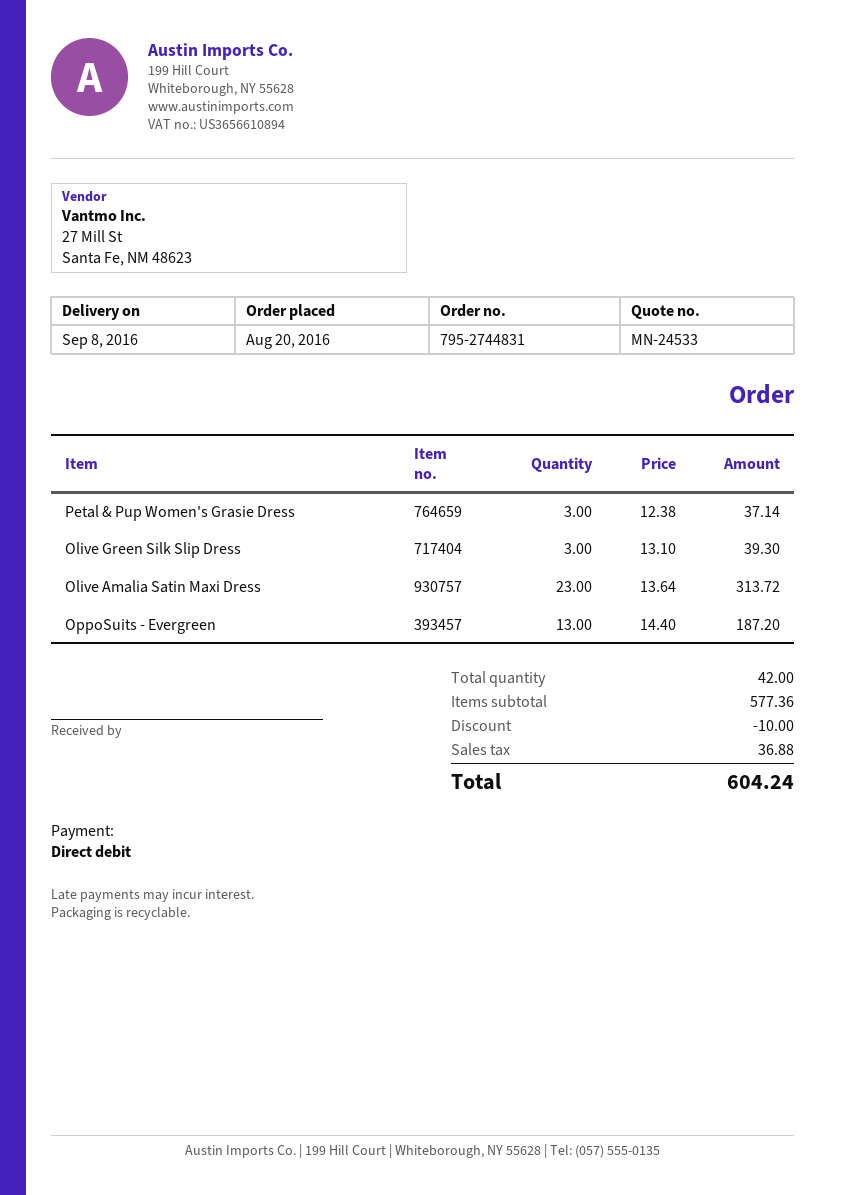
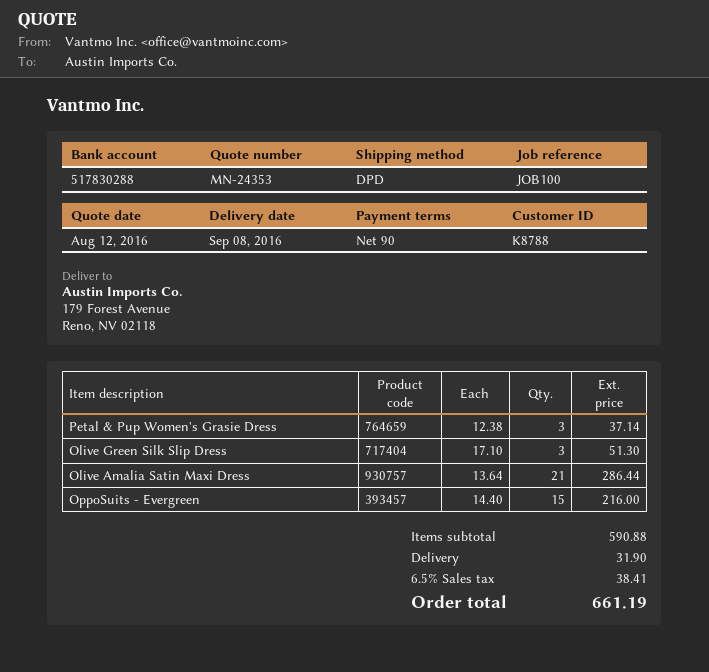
quote number: MN-24533 -> MN-24353
Olive Green Silk Slip Dress: 3 x 13.10 = 39.30 -> 3 x 17.10 = 51.30
Olive Amalia Satin Maxi Dress: 23 x 13.64 = 313.72 -> 21 x 13.64 = 286.44
OppoSuits - Evergreen: 13 x 14.40 = 187.20 -> 15 x 14.40 = 216.00
subtotal: 577.36 -> 590.88
discount: 10.00 -> none
shipping: none -> 31.90
tax: 36.88 -> 38.41
total: 604.24 -> 661.19

